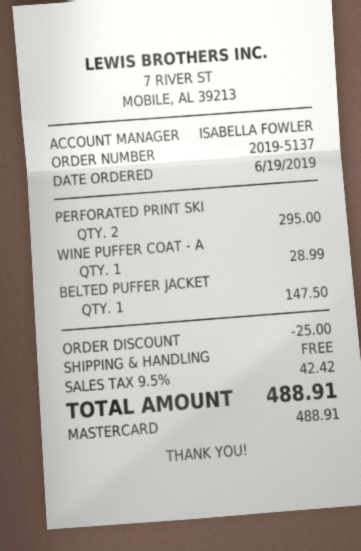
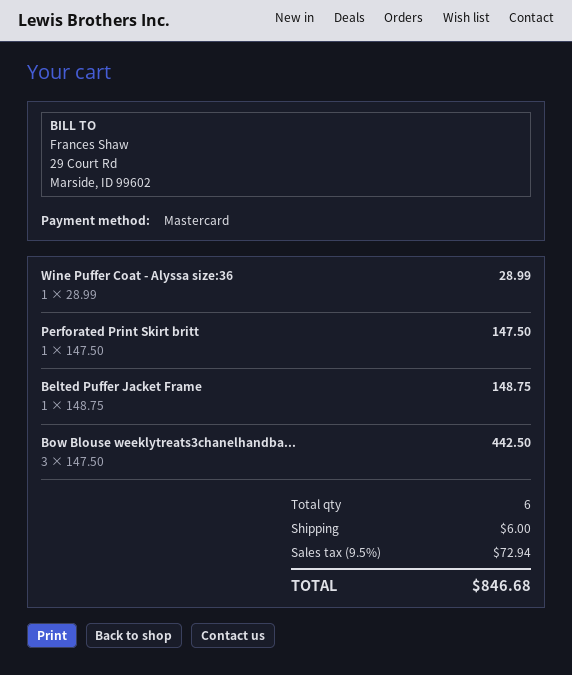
PERFORATED PRINT SKI: 2 for 295.00 -> 1 for 147.50
BELTED PUFFER JACKET: 1 for 147.50 -> 1 for 148.75
Bow Blouse weeklytreats3chanelhandba...: none -> 3 for 442.50
discount: 25.00 -> none
shipping: 0.00 -> 6.00
tax: 9.5% = 42.42 -> 9.5% = 72.94
total: 488.91 -> 846.68

